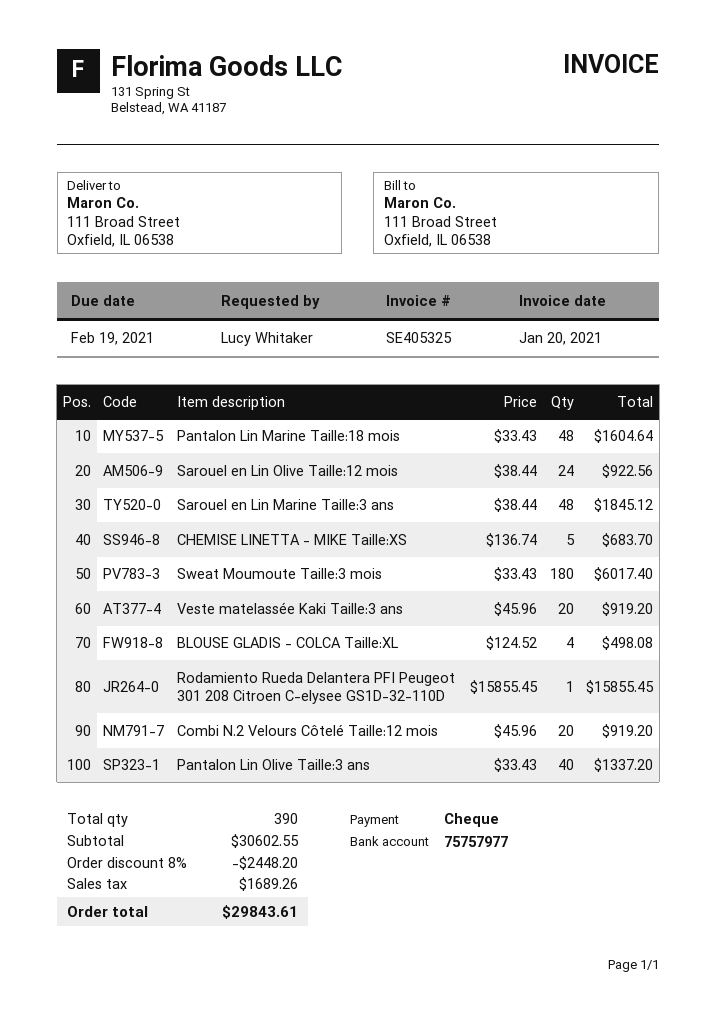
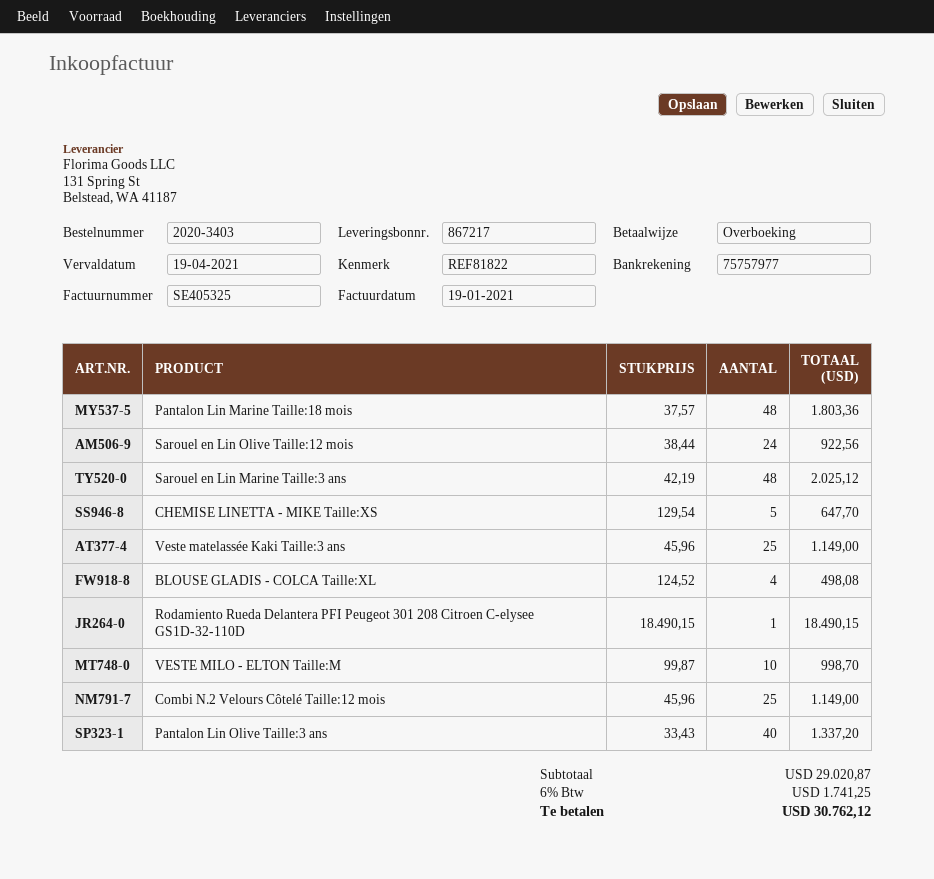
invoice date: 2021-01-20 -> 2021-01-19
due date: 2021-02-19 -> 2021-04-19
payment method: cheque -> bank transfer
Pantalon Lin Marine Taille:18 mois: 48 x 33.43 = 1604.64 -> 48 x 37.57 = 1803.36
Sarouel en Lin Marine Taille:3 ans: 48 x 38.44 = 1845.12 -> 48 x 42.19 = 2025.12
CHEMISE LINETTA - MIKE Taille:XS: 5 x 136.74 = 683.70 -> 5 x 129.54 = 647.70
Sweat Moumoute Taille:3 mois: 180 x 33.43 = 6017.40 -> none
Veste matelassée Kaki Taille:3 ans: 20 x 45.96 = 919.20 -> 25 x 45.96 = 1149.00
Rodamiento Rueda Delantera PFI Peugeot 301 208 Citroen C-elysee GS1D-32-110D: 1 x 15855.45 = 15855.45 -> 1 x 18490.15 = 18490.15
Combi N.2 Velours Côtelé Taille:12 mois: 20 x 45.96 = 919.20 -> 25 x 45.96 = 1149.00
VESTE MILO - ELTON Taille:M: none -> 10 x 99.87 = 998.70
subtotal: 30602.55 -> 29020.87
discount: 8% = 2448.20 -> none
tax: 1689.26 -> 1741.25
total: 29843.61 -> 30762.12

